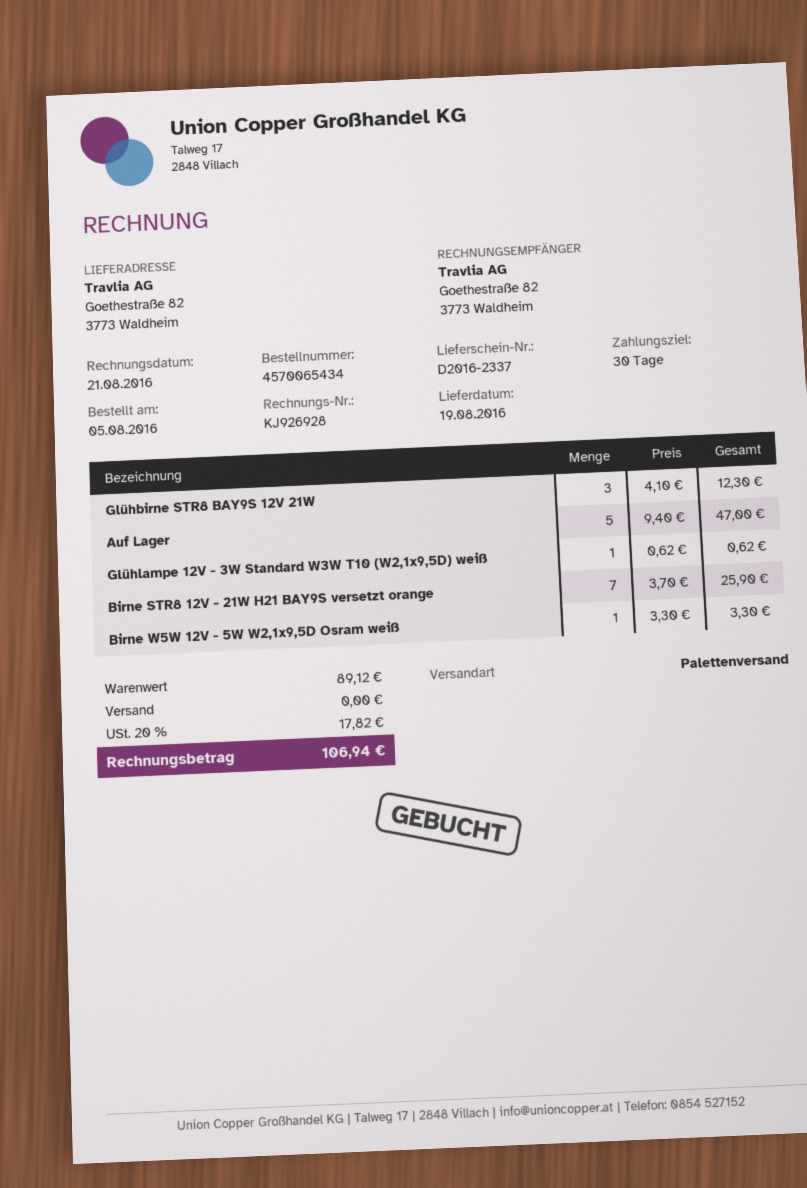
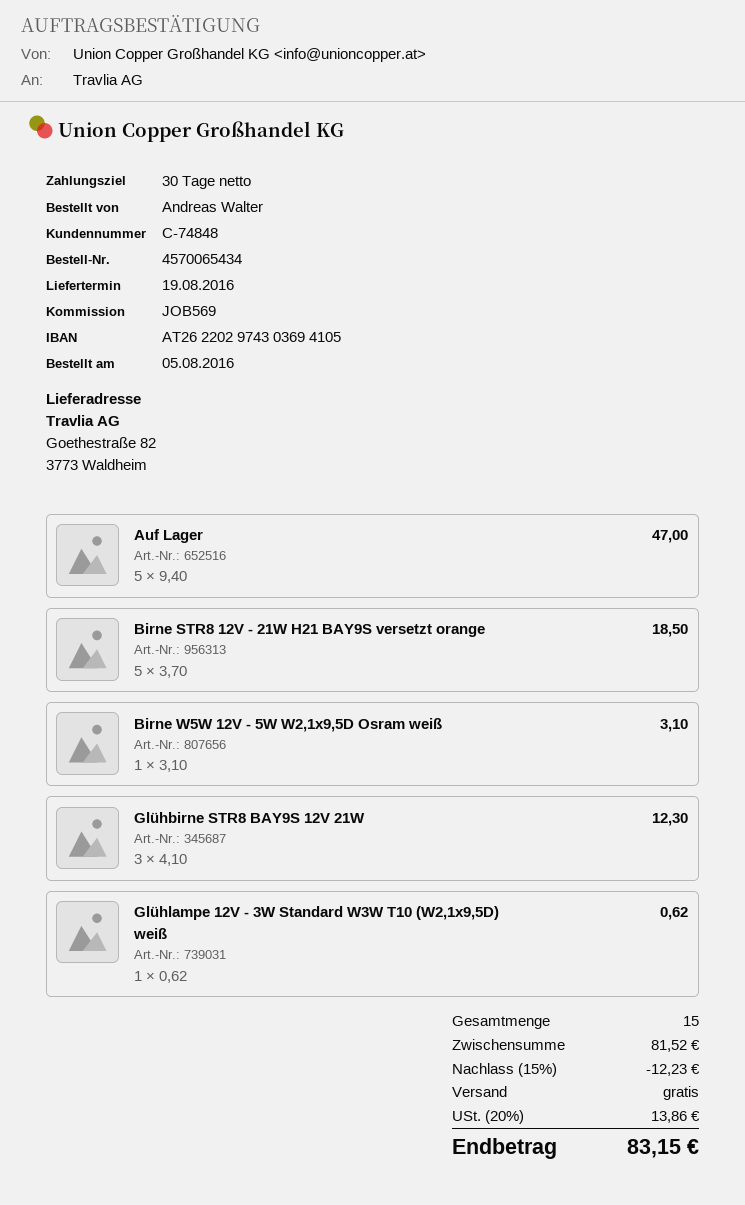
Birne STR8 12V - 21W H21 BAY9S versetzt orange: 7 x 3.70 = 25.90 -> 5 x 3.70 = 18.50
Birne W5W 12V - 5W W2,1x9,5D Osram weiß: 1 x 3.30 = 3.30 -> 1 x 3.10 = 3.10
subtotal: 89.12 -> 81.52
discount: none -> 15% = 12.23
tax: 20% = 17.82 -> 20% = 13.86
total: 106.94 -> 83.15

